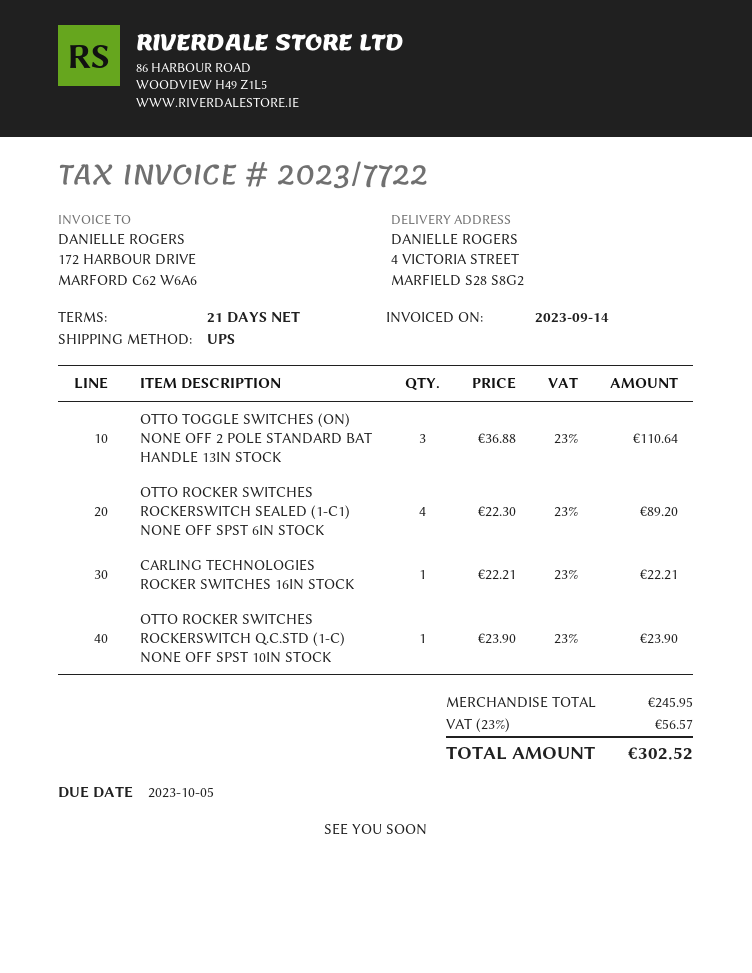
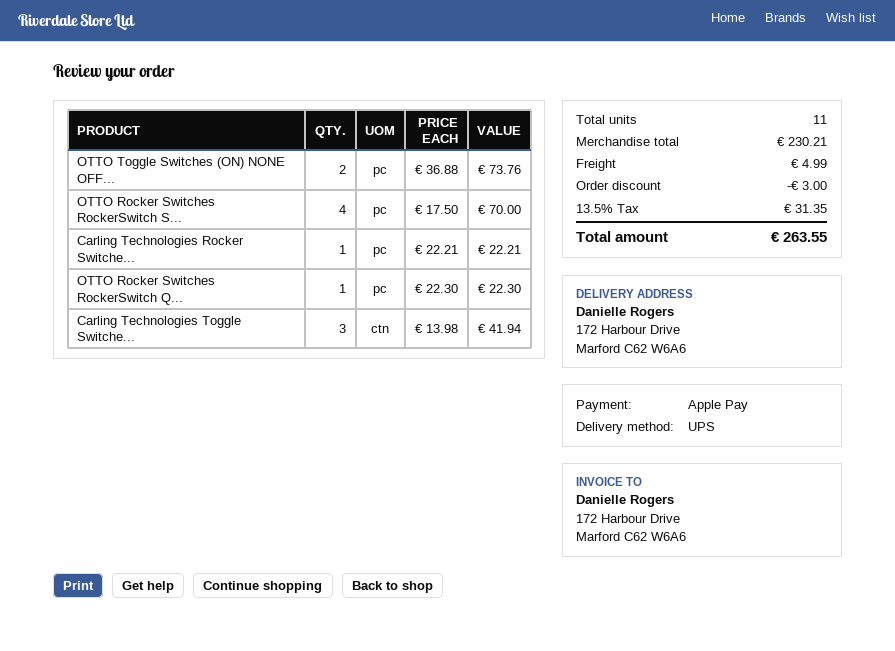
ship to: 4 VICTORIA STREET, MARFIELD S28 S8G2 -> 172 Harbour Drive, Marford C62 W6A6
OTTO TOGGLE SWITCHES (ON) NONE OFF 2 POLE STANDARD BAT HANDLE 13IN STOCK: 3 x 36.88 = 110.64 -> 2 x 36.88 = 73.76
OTTO ROCKER SWITCHES ROCKERSWITCH SEALED (1-C1) NONE OFF SPST 6IN STOCK: 4 x 22.30 = 89.20 -> 4 x 17.50 = 70.00
OTTO ROCKER SWITCHES ROCKERSWITCH Q.C.STD (1-C) NONE OFF SPST 10IN STOCK: 1 x 23.90 = 23.90 -> 1 x 22.30 = 22.30
Carling Technologies Toggle Switche...: none -> 3 x 13.98 = 41.94
subtotal: 245.95 -> 230.21
discount: none -> 3.00
shipping: none -> 4.99
tax: 23% = 56.57 -> 13.5% = 31.35
total: 302.52 -> 263.55

